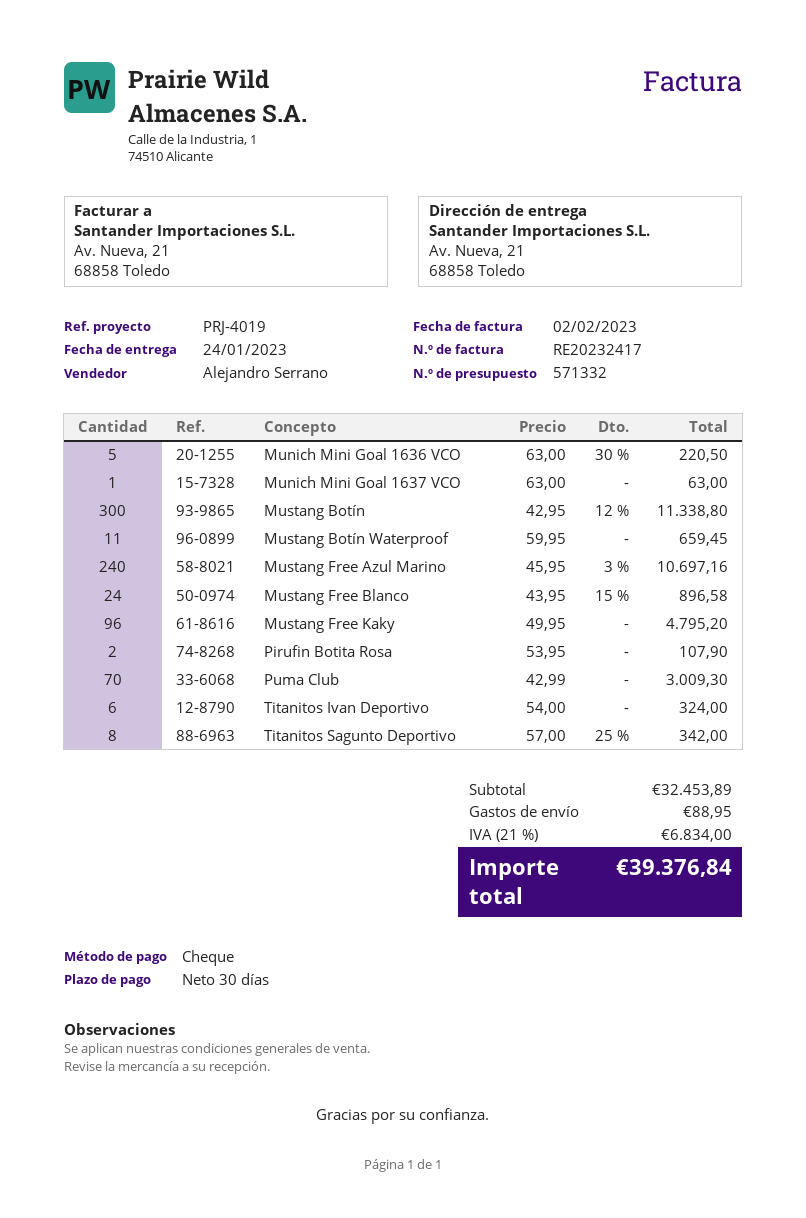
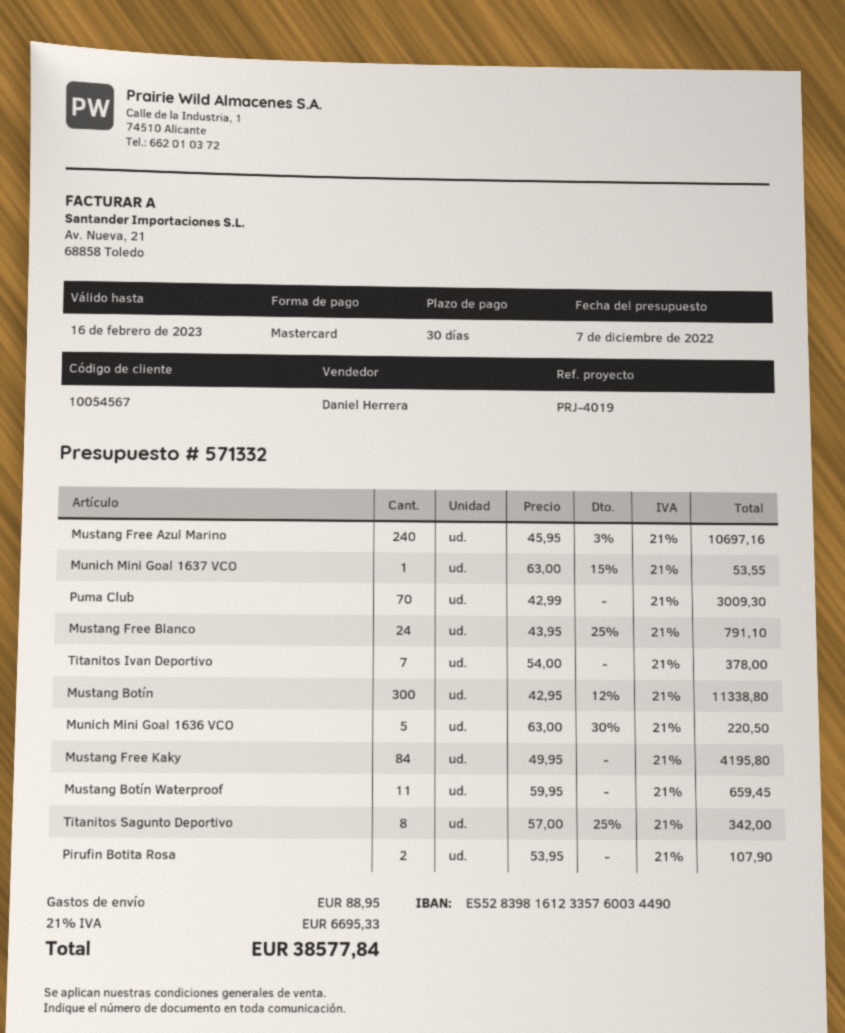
sales rep: Alejandro Serrano -> Daniel Herrera
payment method: cheque -> Mastercard
Munich Mini Goal 1637 VCO: 1 x 63.00 = 63.00 -> 1 x 63.00 - 15% = 53.55
Mustang Free Blanco: 24 x 43.95 - 15% = 896.58 -> 24 x 43.95 - 25% = 791.10
Mustang Free Kaky: 96 x 49.95 = 4795.20 -> 84 x 49.95 = 4195.80
Titanitos Ivan Deportivo: 6 x 54.00 = 324.00 -> 7 x 54.00 = 378.00
tax: 21% = 6834.00 -> 21% = 6695.33
total: 39376.84 -> 38577.84

